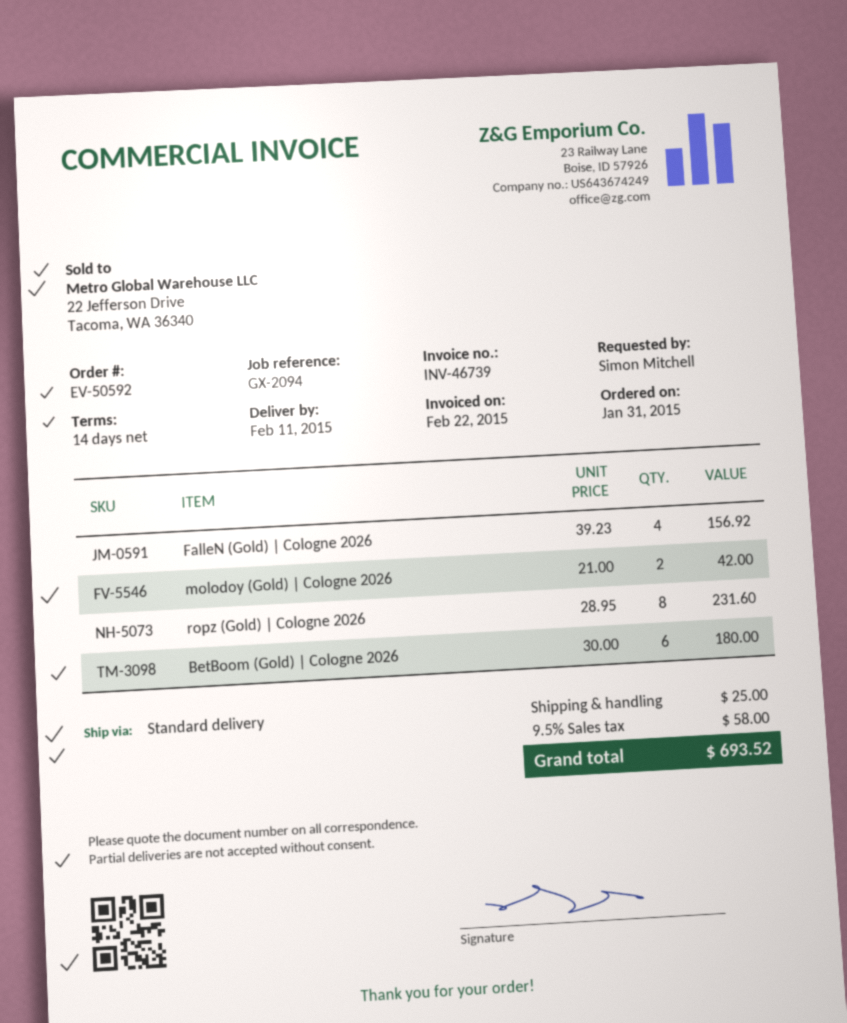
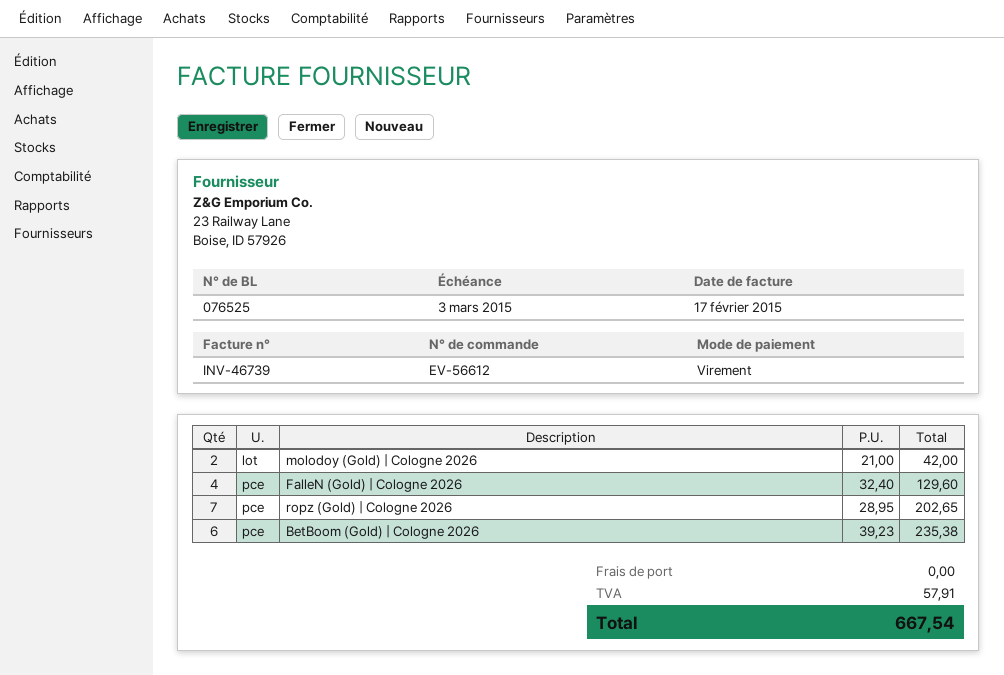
order number: EV-50592 -> EV-56612
invoice date: 2015-02-22 -> 2015-02-17
FalleN (Gold) | Cologne 2026: 4 x 39.23 = 156.92 -> 4 x 32.40 = 129.60
ropz (Gold) | Cologne 2026: 8 x 28.95 = 231.60 -> 7 x 28.95 = 202.65
BetBoom (Gold) | Cologne 2026: 6 x 30.00 = 180.00 -> 6 x 39.23 = 235.38
shipping: 25.00 -> 0.00
tax: 58.00 -> 57.91
total: 693.52 -> 667.54

